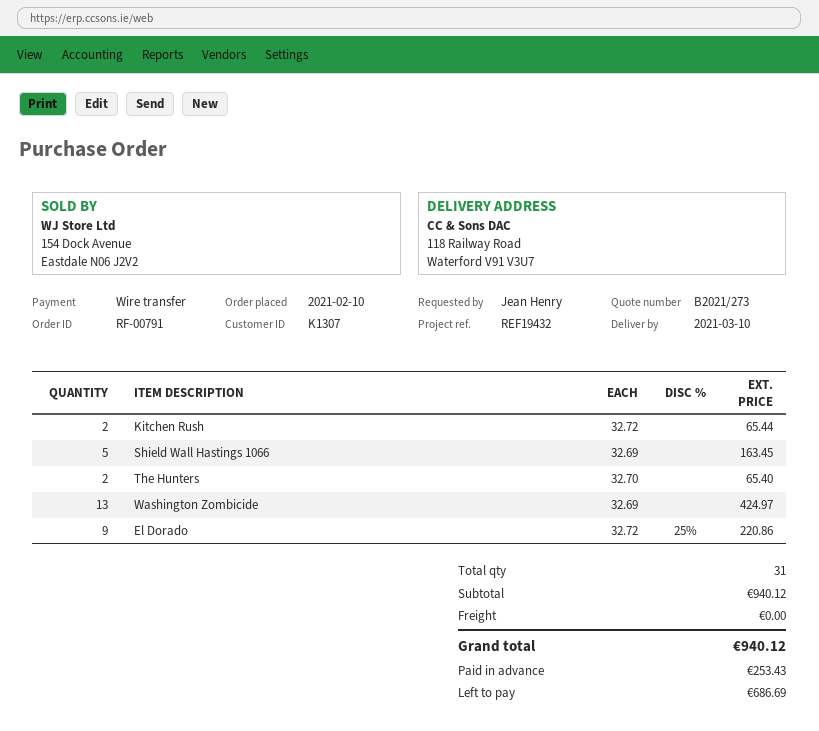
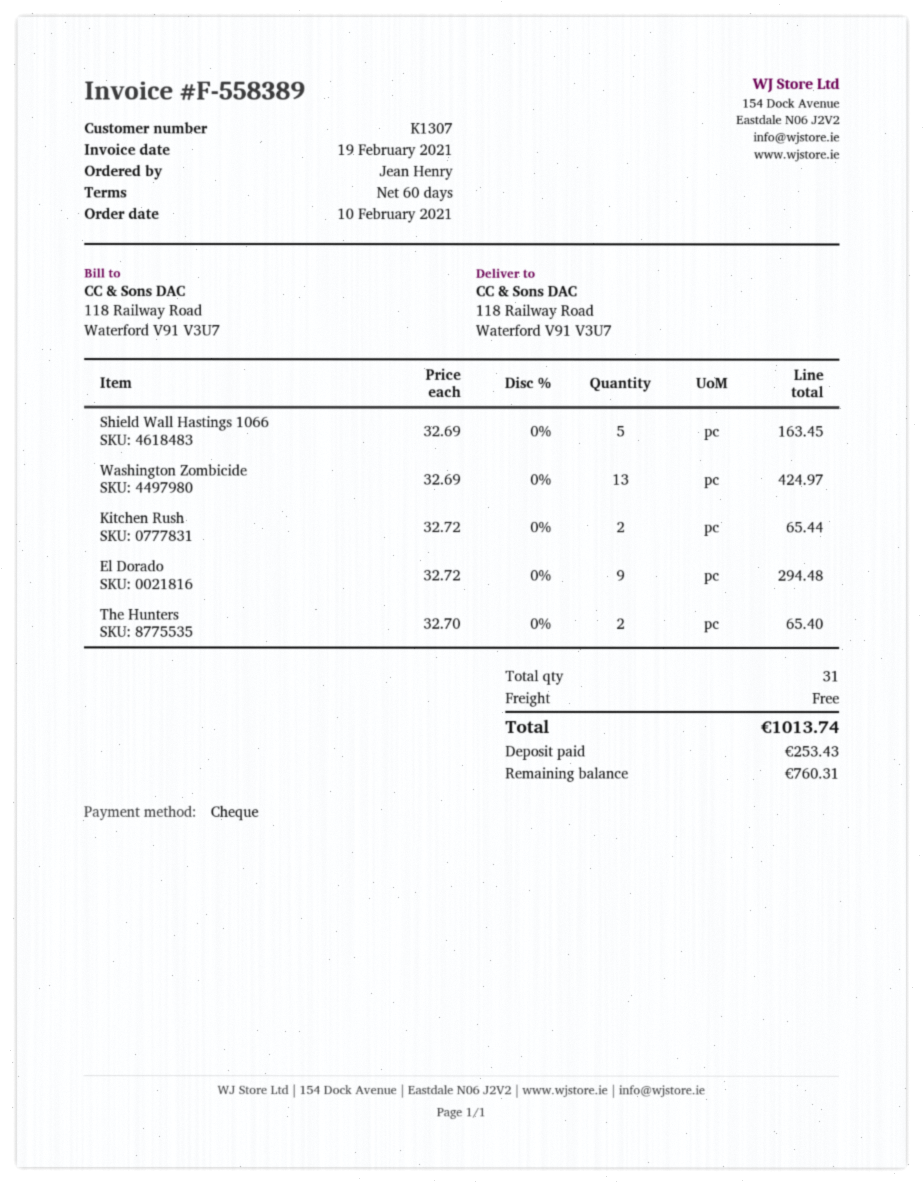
payment method: bank transfer -> cheque
El Dorado: 9 x 32.72 - 25% = 220.86 -> 9 x 32.72 = 294.48
total: 940.12 -> 1013.74
balance: 686.69 -> 760.31

